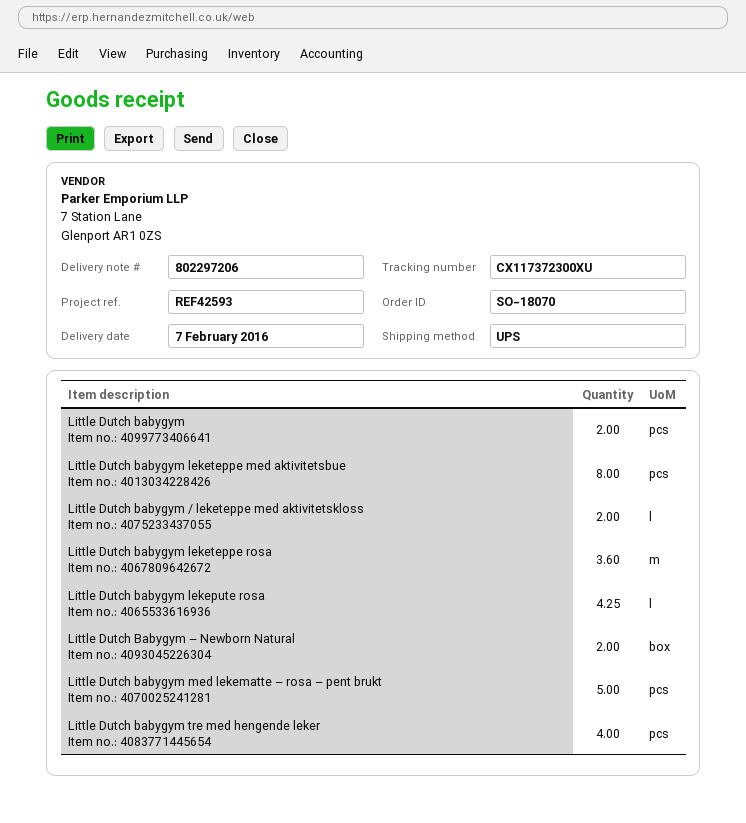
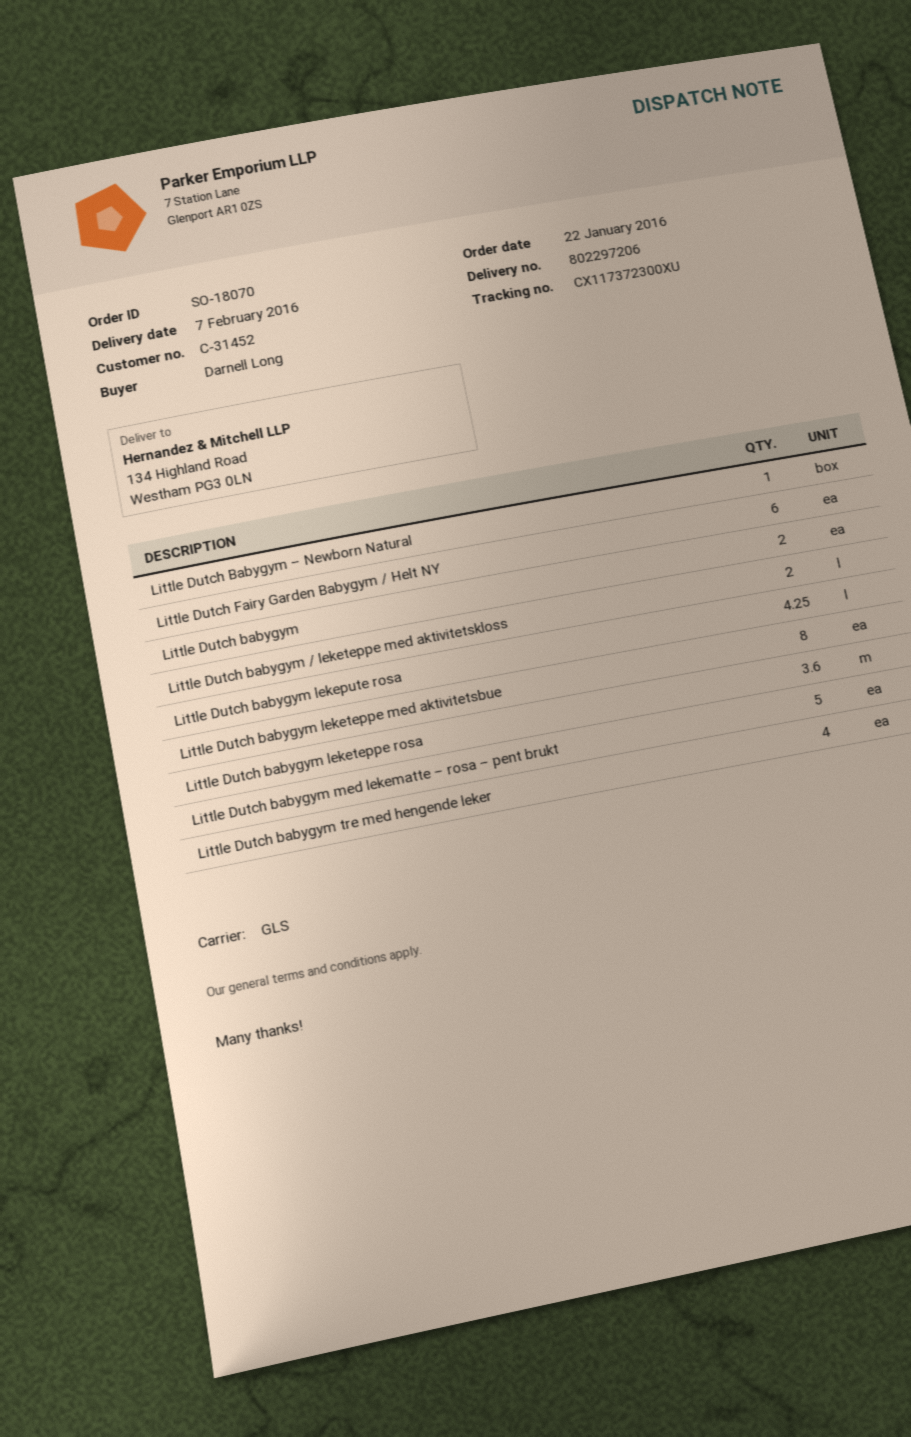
shipping method: UPS -> GLS
Little Dutch Babygym – Newborn Natural: 2 -> 1
Little Dutch Fairy Garden Babygym / Helt NY: none -> 6

